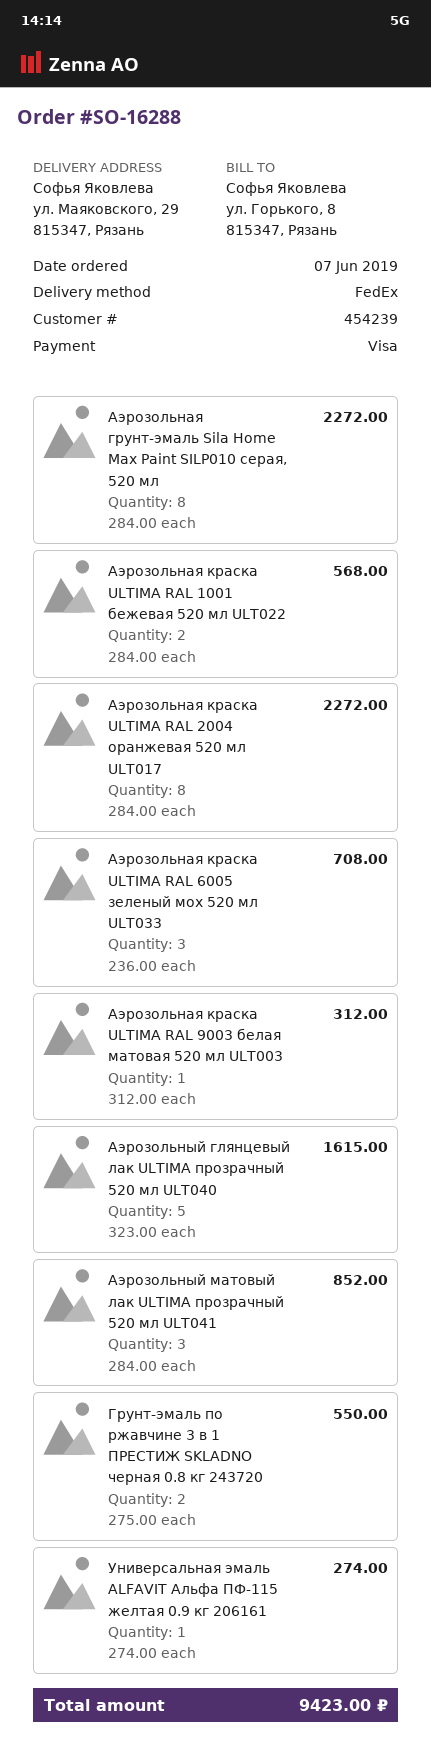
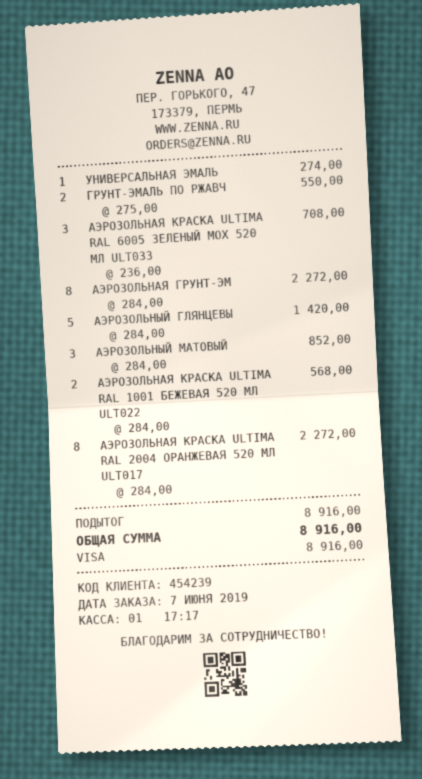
Аэрозольная краска ULTIMA RAL 9003 белая матовая 520 мл ULT003: 1 x 312.00 = 312.00 -> none
Аэрозольный глянцевый лак ULTIMA прозрачный 520 мл ULT040: 5 x 323.00 = 1615.00 -> 5 x 284.00 = 1420.00
total: 9423.00 -> 8916.00

